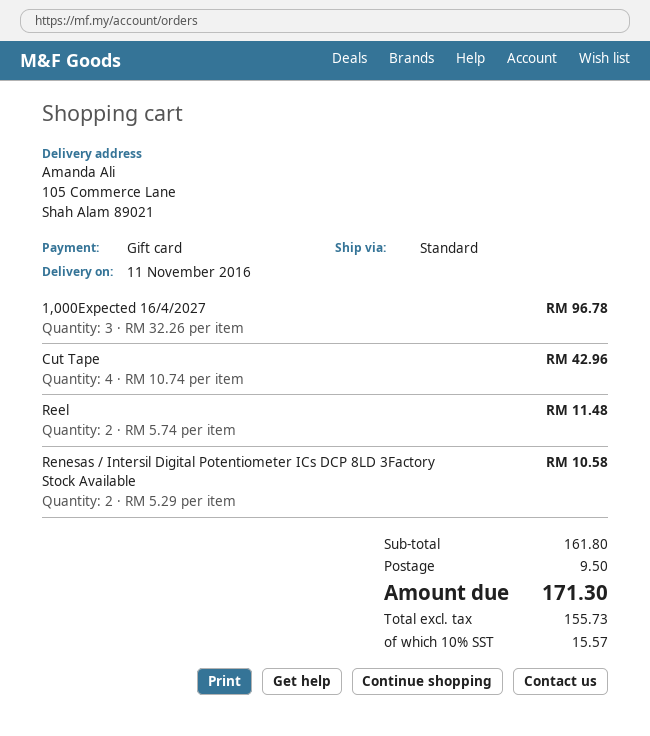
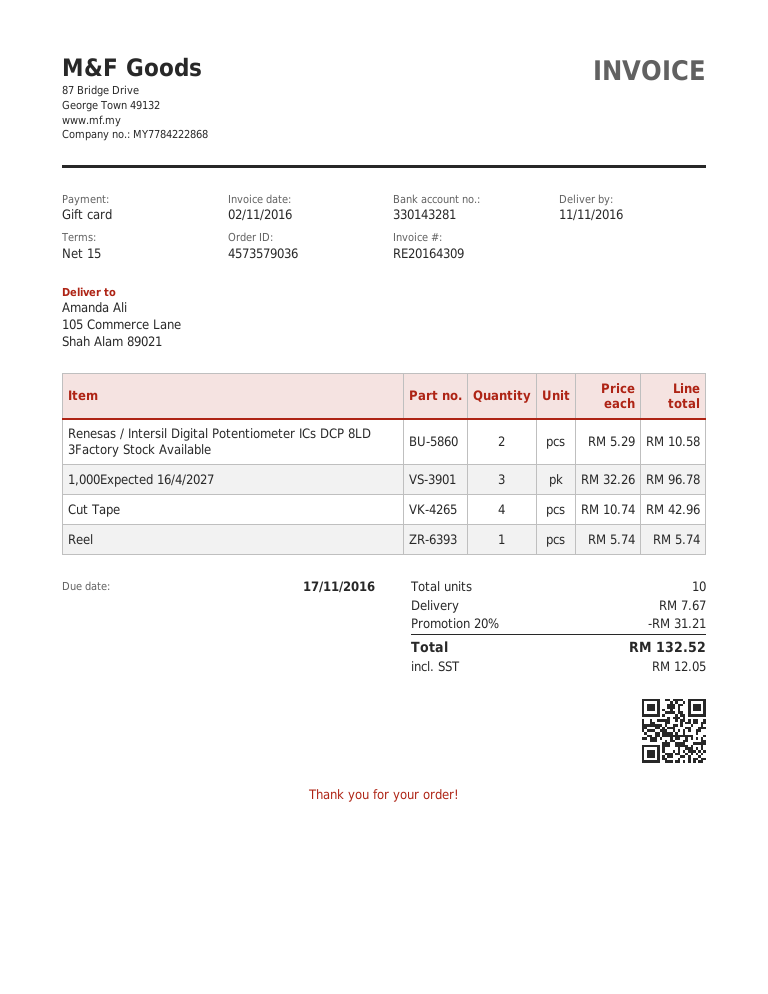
Reel: 2 x 5.74 = 11.48 -> 1 x 5.74 = 5.74
discount: none -> 20% = 31.21
shipping: 9.50 -> 7.67
tax: 15.57 -> 12.05
total: 171.30 -> 132.52

